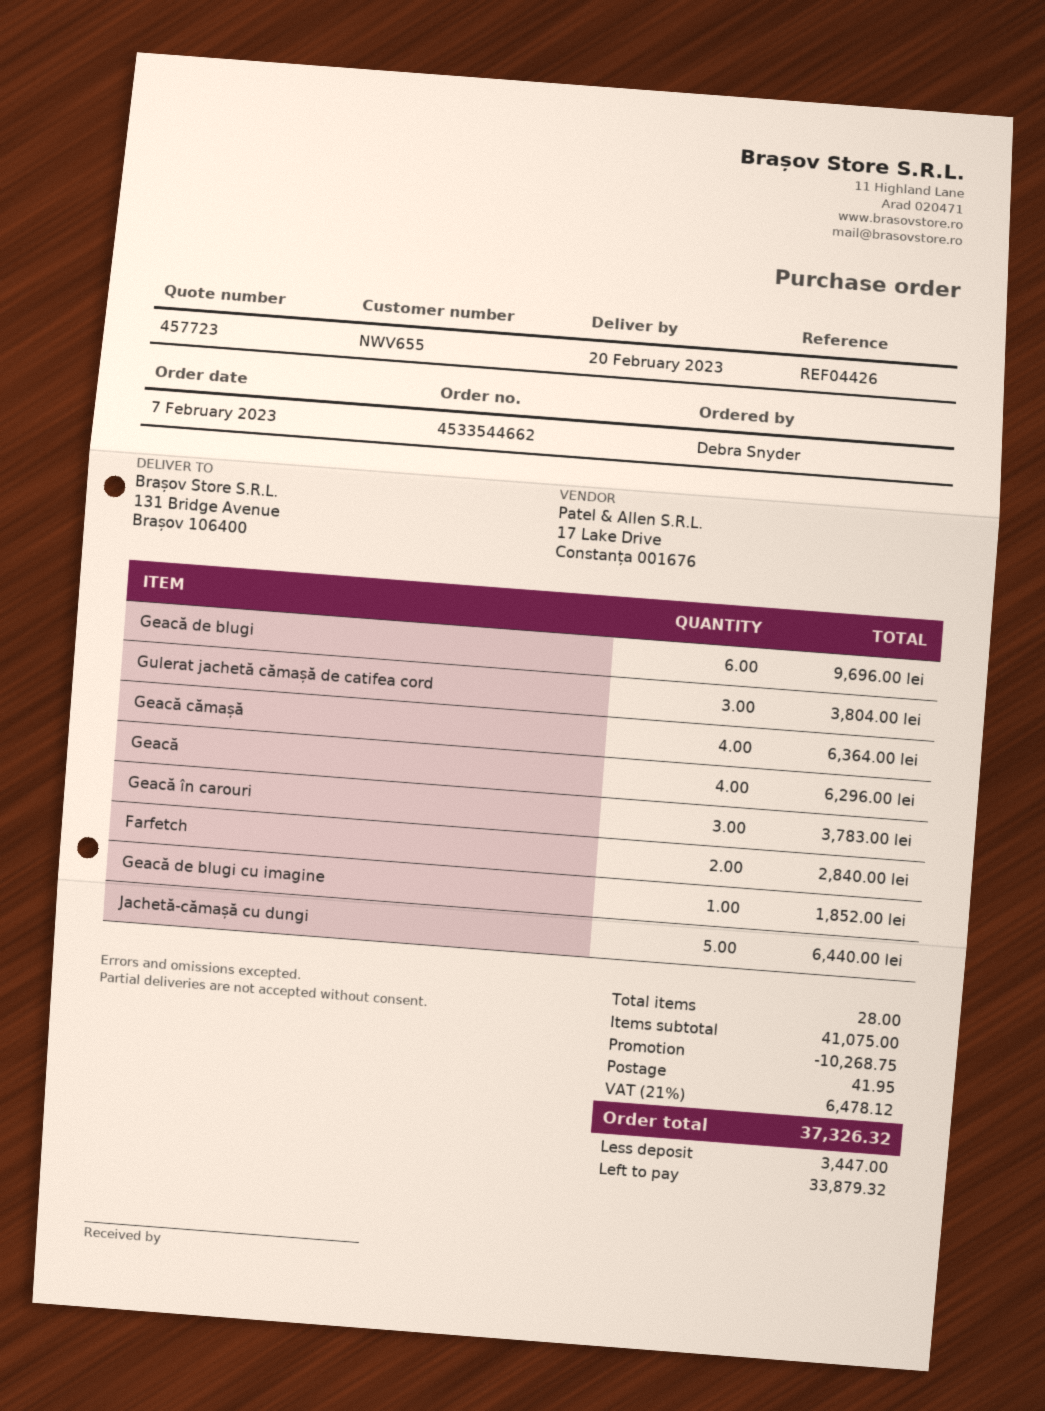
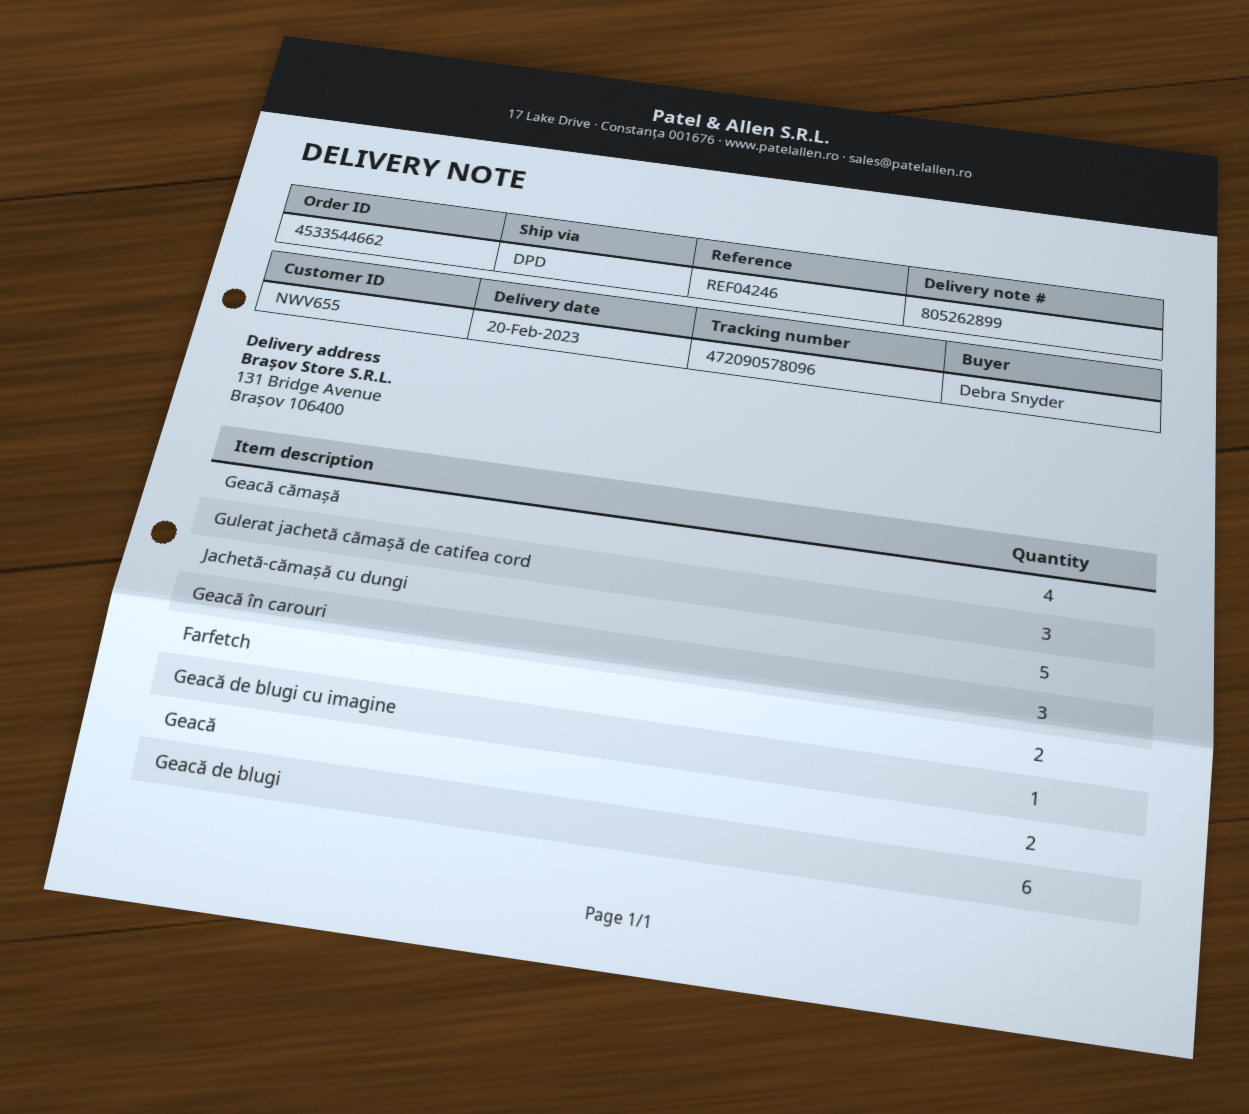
reference: REF04426 -> REF04246
Geacă: 4 -> 2

